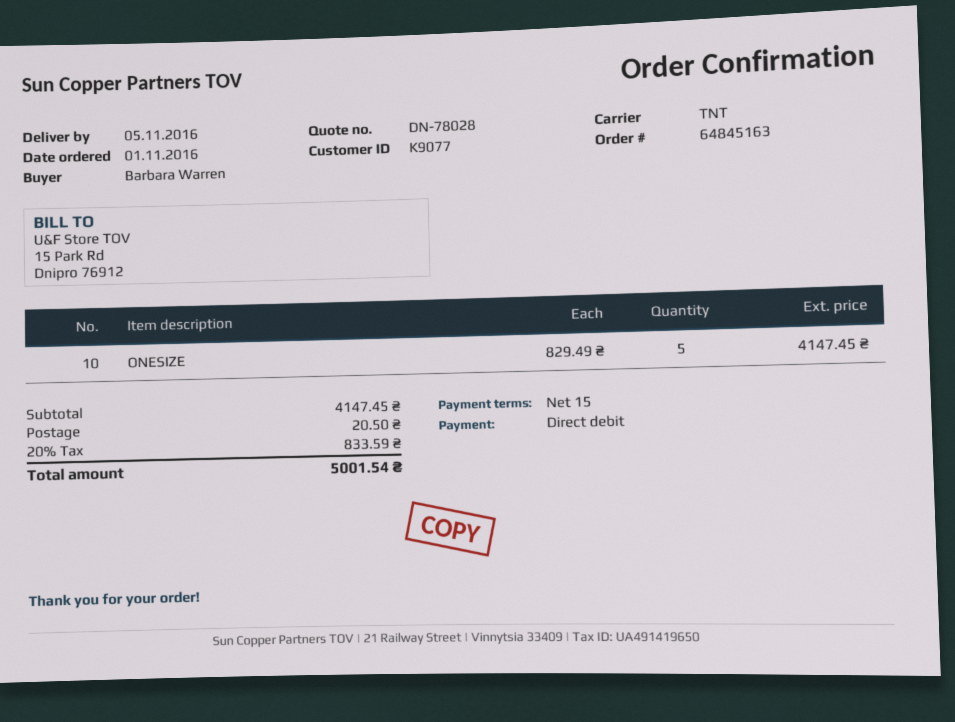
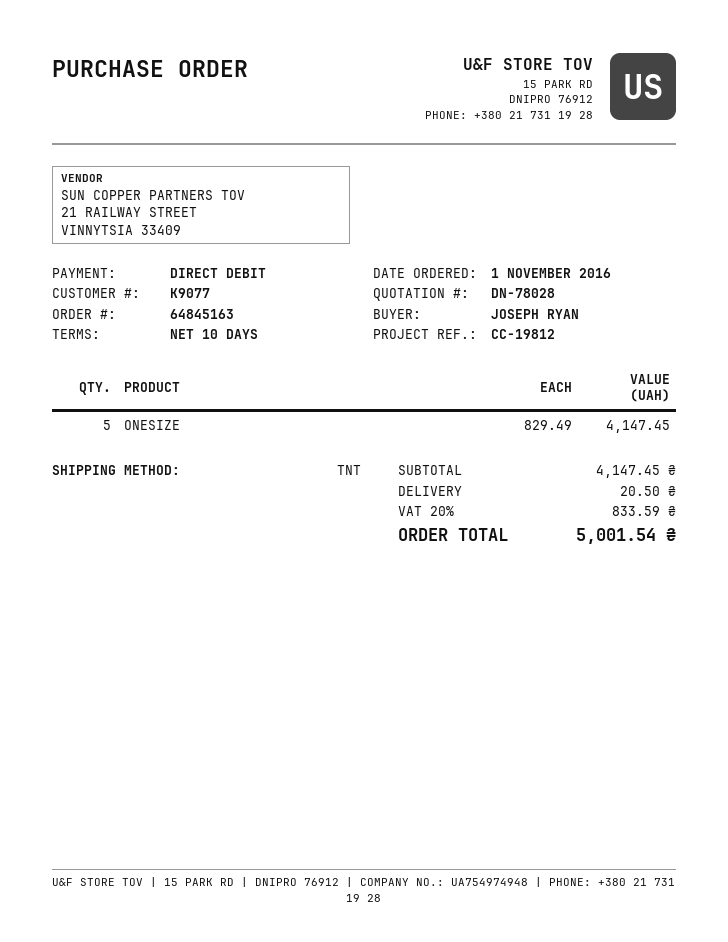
payment terms: 15 days -> 10 days
ordered by: Barbara Warren -> JOSEPH RYAN

